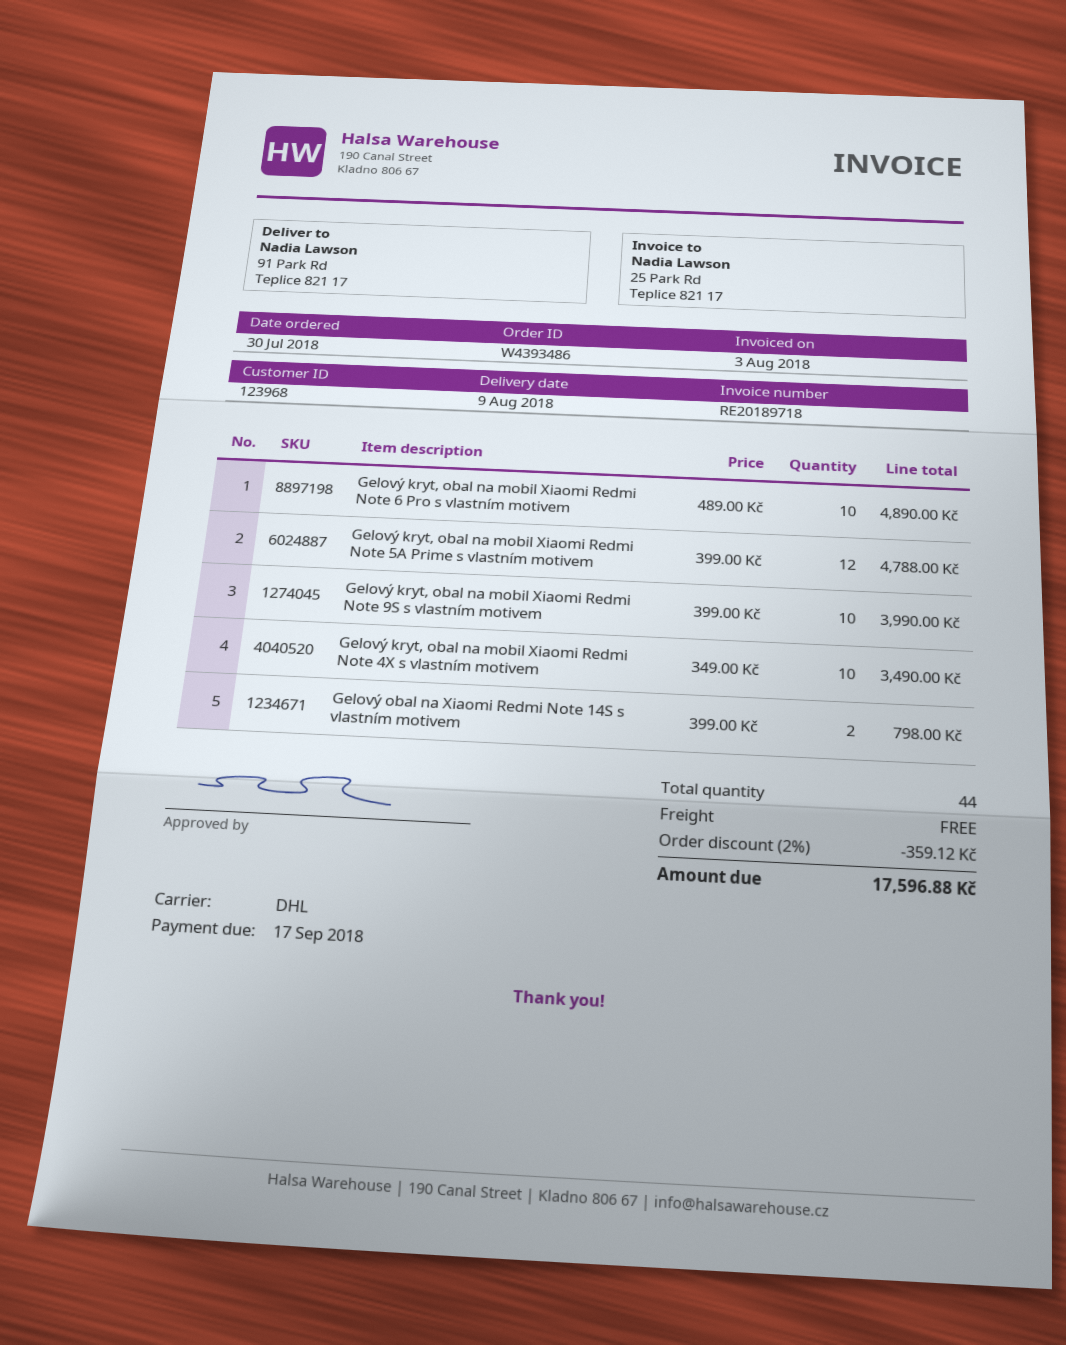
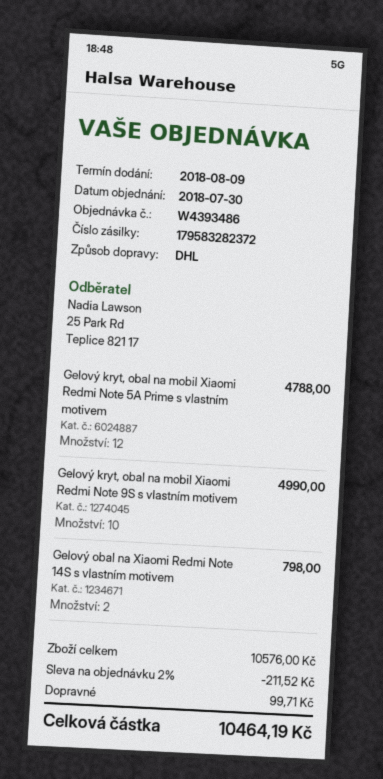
Gelový kryt, obal na mobil Xiaomi Redmi Note 6 Pro s vlastním motivem: 10 for 4890.00 -> none
Gelový kryt, obal na mobil Xiaomi Redmi Note 9S s vlastním motivem: 10 for 3990.00 -> 10 for 4990.00
Gelový kryt, obal na mobil Xiaomi Redmi Note 4X s vlastním motivem: 10 for 3490.00 -> none
discount: 2% = 359.12 -> 2% = 211.52
shipping: 0.00 -> 99.71
total: 17596.88 -> 10464.19

